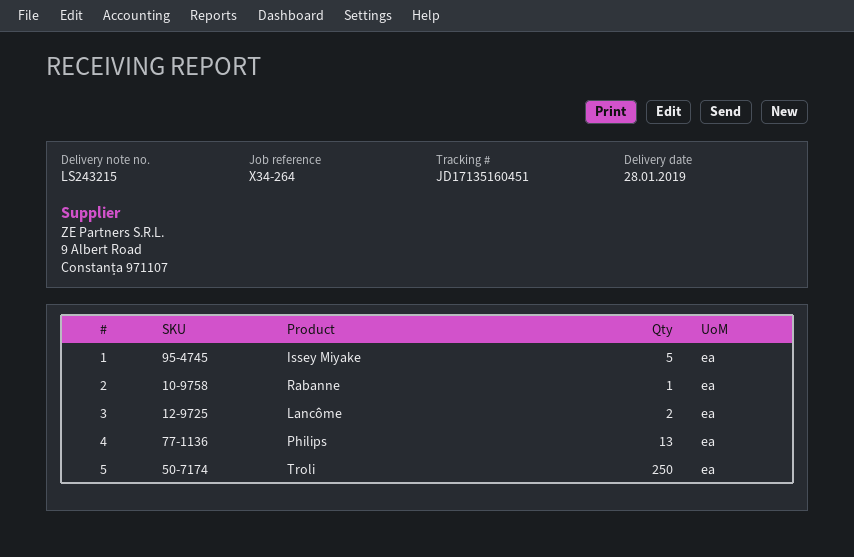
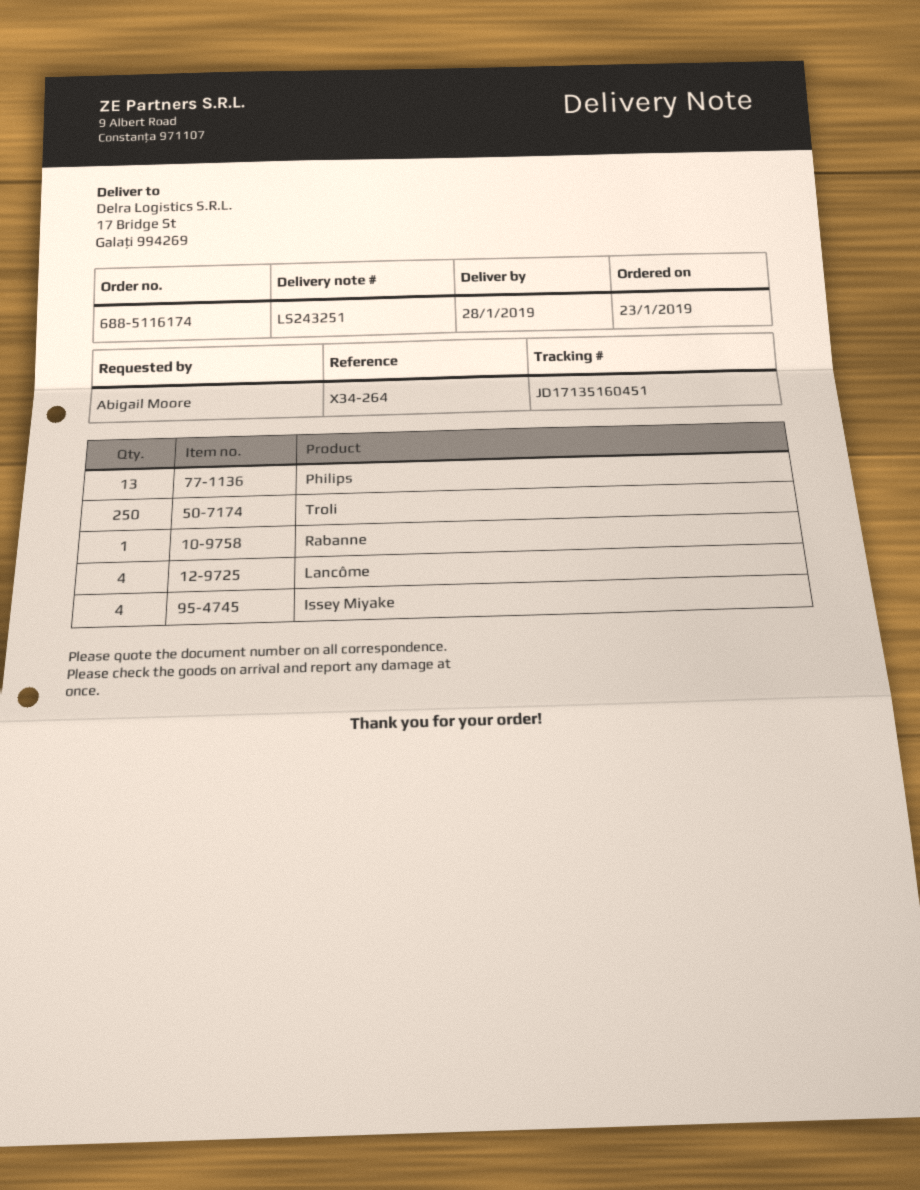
delivery note number: LS243215 -> LS243251
Issey Miyake: 5 -> 4
Lancôme: 2 -> 4

